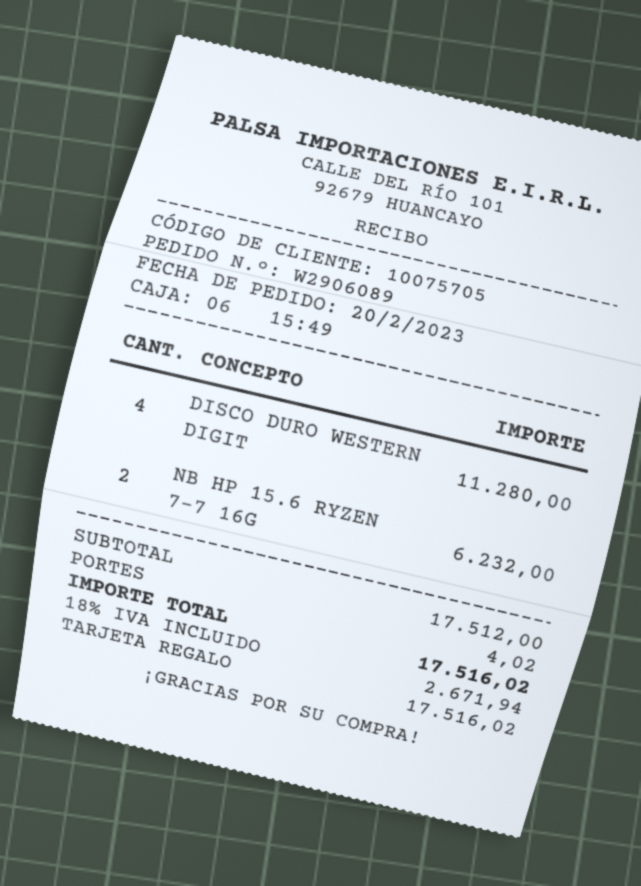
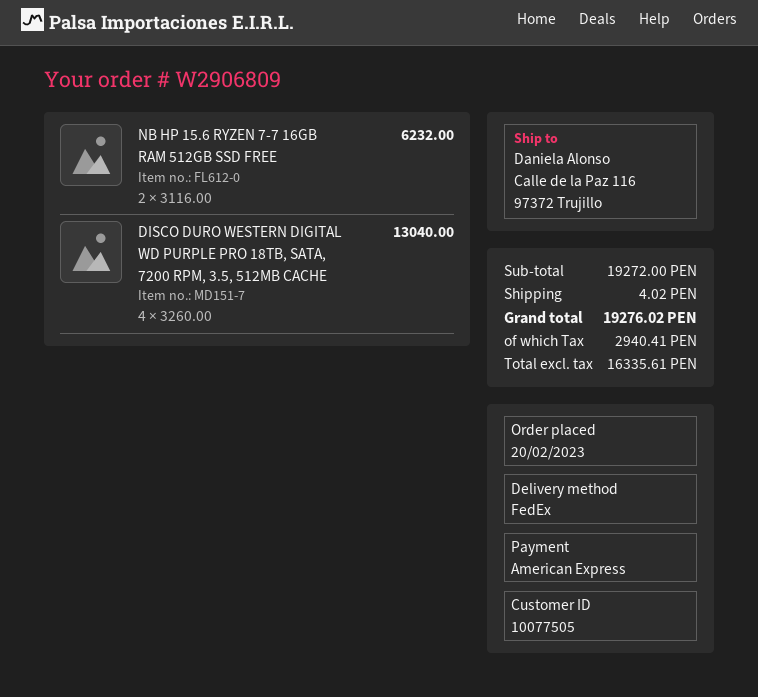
order number: W2906089 -> W2906809
customer number: 10075705 -> 10077505
payment method: gift card -> American Express
DISCO DURO WESTERN DIGIT: 4 for 11280.00 -> 4 for 13040.00
subtotal: 17512.00 -> 19272.00
tax: 2671.94 -> 2940.41
total: 17516.02 -> 19276.02

